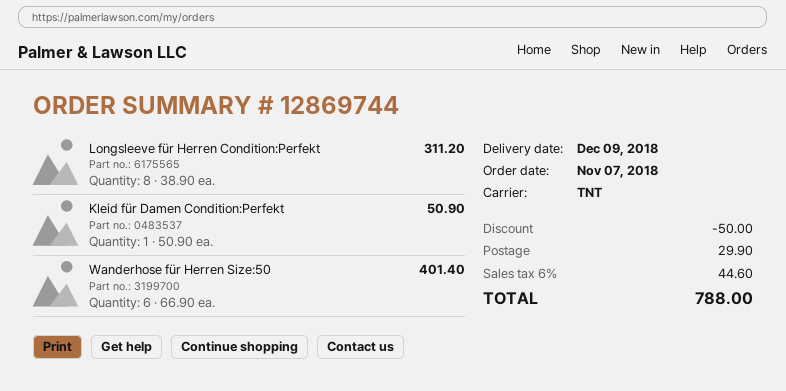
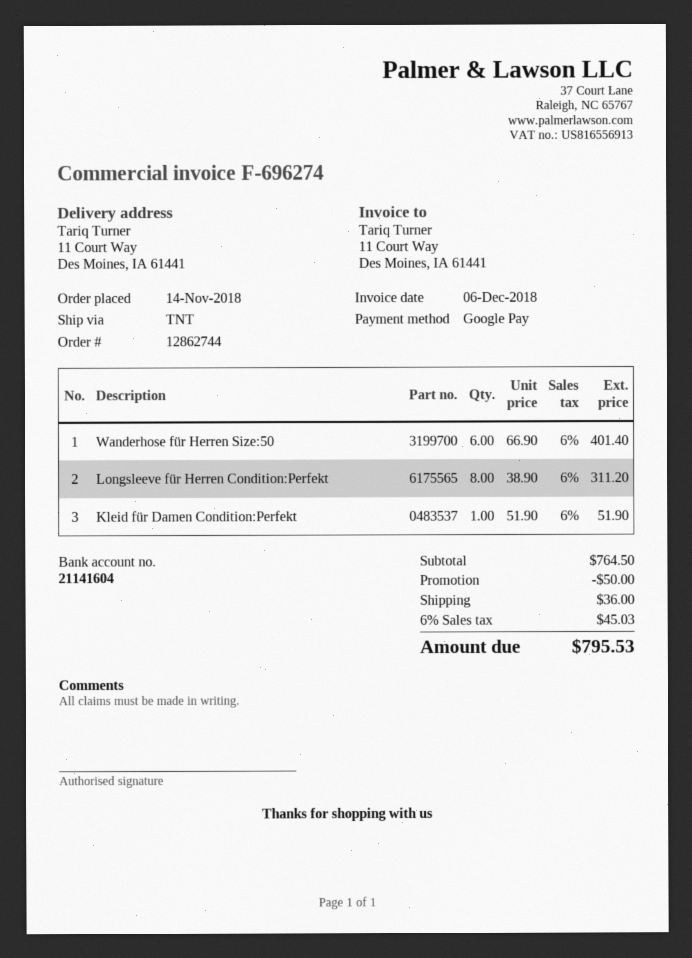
order number: 12869744 -> 12862744
order date: 2018-11-07 -> 2018-11-14
Kleid für Damen Condition:Perfekt: 1 x 50.90 = 50.90 -> 1 x 51.90 = 51.90
shipping: 29.90 -> 36.00
tax: 6% = 44.60 -> 6% = 45.03
total: 788.00 -> 795.53

